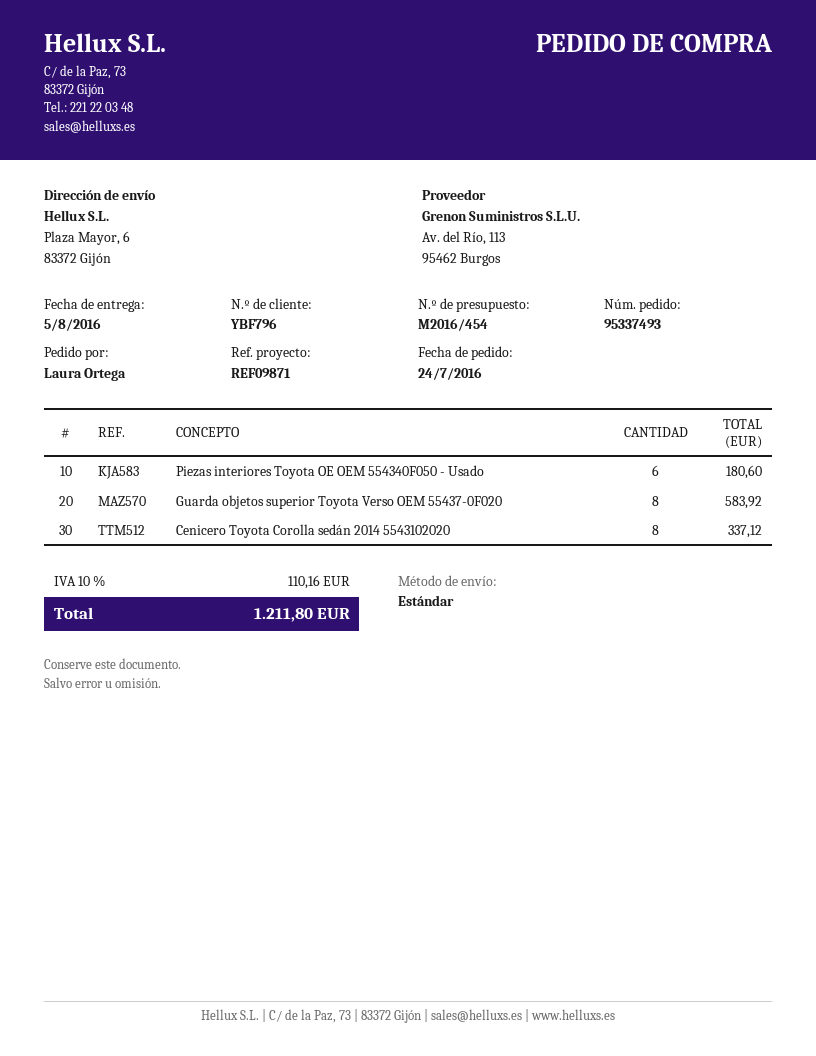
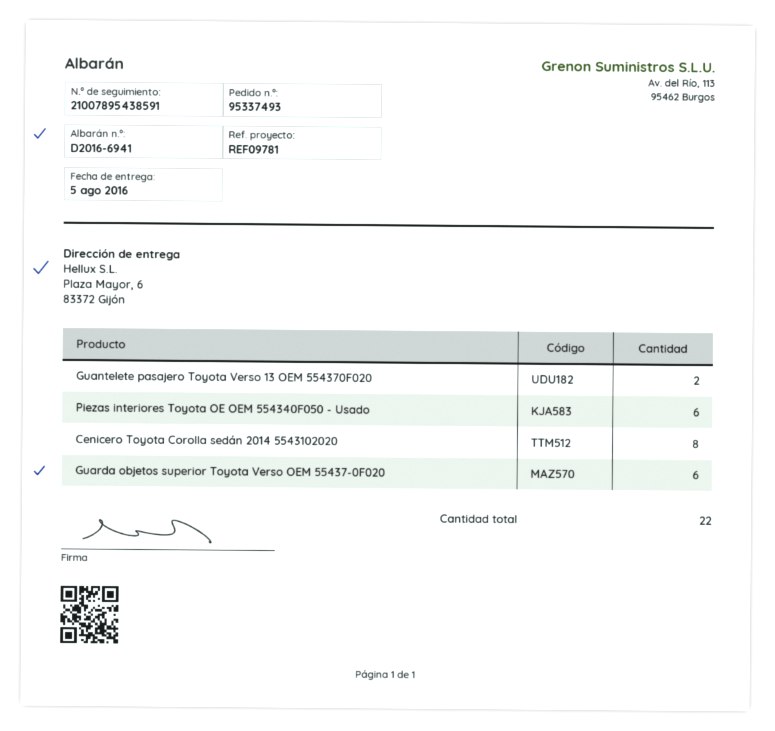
reference: REF09871 -> REF09781
Guarda objetos superior Toyota Verso OEM 55437-0F020: 8 -> 6
Guantelete pasajero Toyota Verso 13 OEM 554370F020: none -> 2

